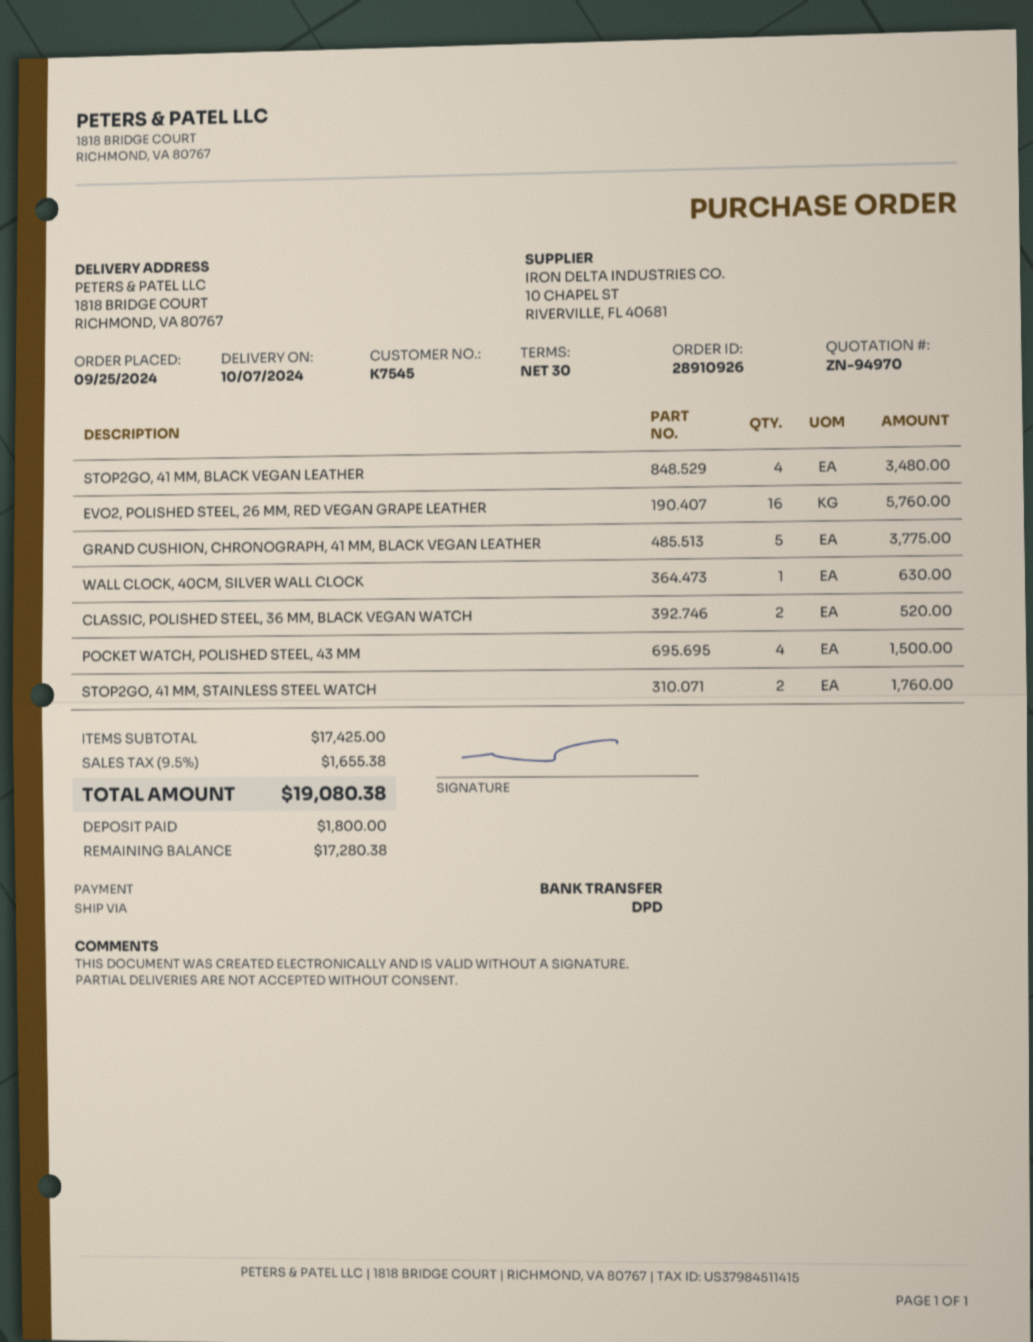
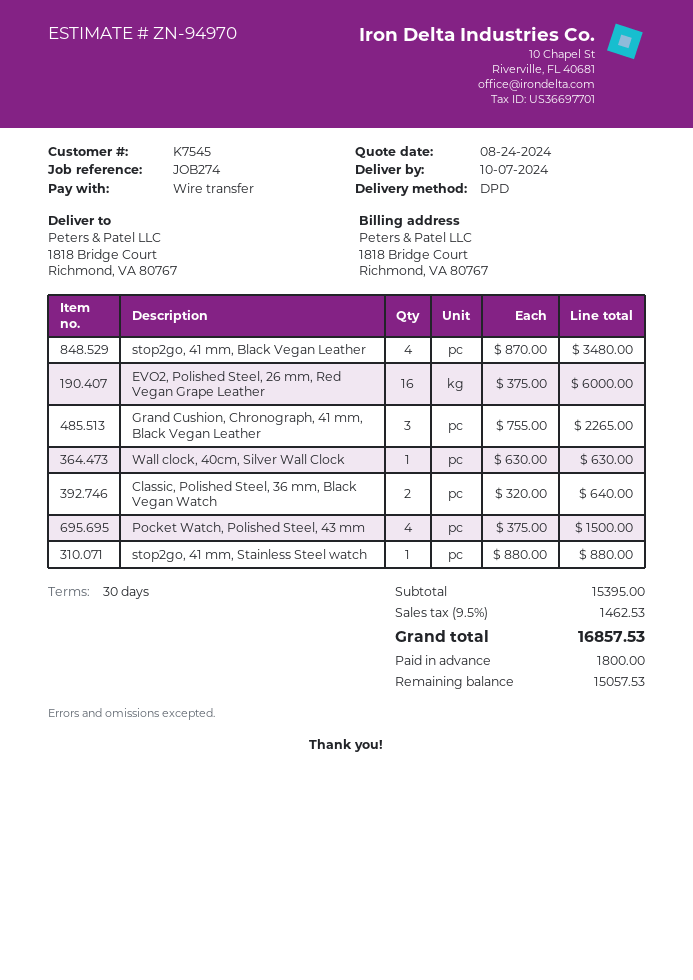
EVO2, POLISHED STEEL, 26 MM, RED VEGAN GRAPE LEATHER: 16 for 5760.00 -> 16 for 6000.00
GRAND CUSHION, CHRONOGRAPH, 41 MM, BLACK VEGAN LEATHER: 5 for 3775.00 -> 3 for 2265.00
CLASSIC, POLISHED STEEL, 36 MM, BLACK VEGAN WATCH: 2 for 520.00 -> 2 for 640.00
STOP2GO, 41 MM, STAINLESS STEEL WATCH: 2 for 1760.00 -> 1 for 880.00
subtotal: 17425.00 -> 15395.00
tax: 9.5% = 1655.38 -> 9.5% = 1462.53
total: 19080.38 -> 16857.53
balance: 17280.38 -> 15057.53

